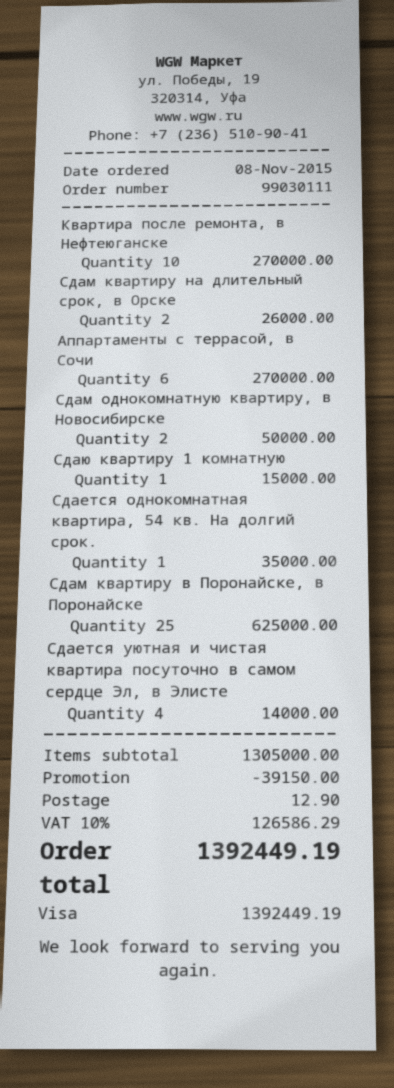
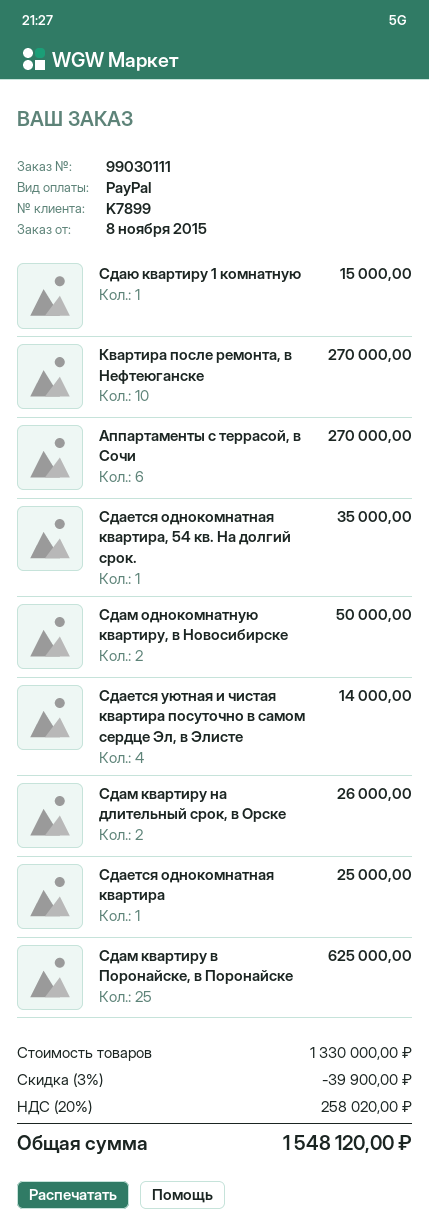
payment method: Visa -> PayPal
Сдается однокомнатная квартира: none -> 1 for 25000.00
subtotal: 1305000.00 -> 1330000.00
discount: 39150.00 -> 39900.00
shipping: 12.90 -> none
tax: 10% = 126586.29 -> 20% = 258020.00
total: 1392449.19 -> 1548120.00

